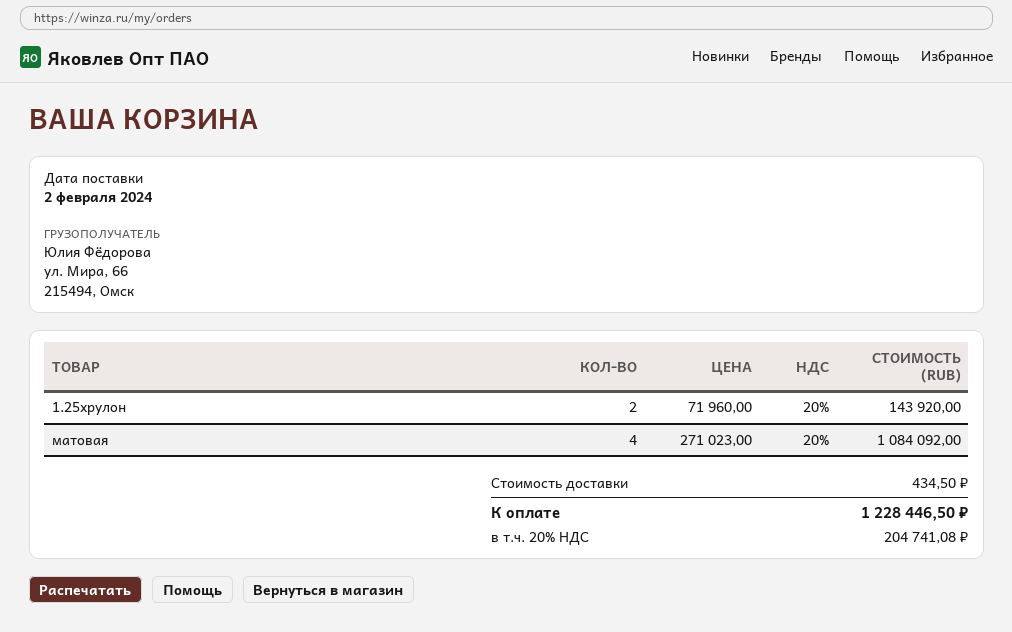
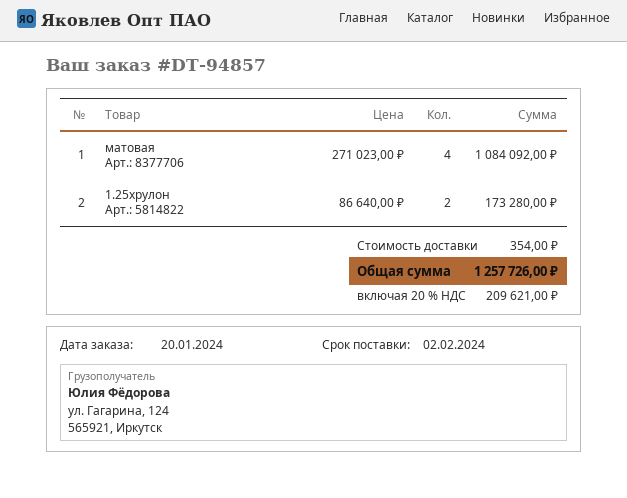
ship to: ул. Мира, 66, 215494, Омск -> ул. Гагарина, 124, 565921, Иркутск
1.25хрулон: 2 x 71960.00 = 143920.00 -> 2 x 86640.00 = 173280.00
shipping: 434.50 -> 354.00
tax: 20% = 204741.08 -> 20% = 209621.00
total: 1228446.50 -> 1257726.00

